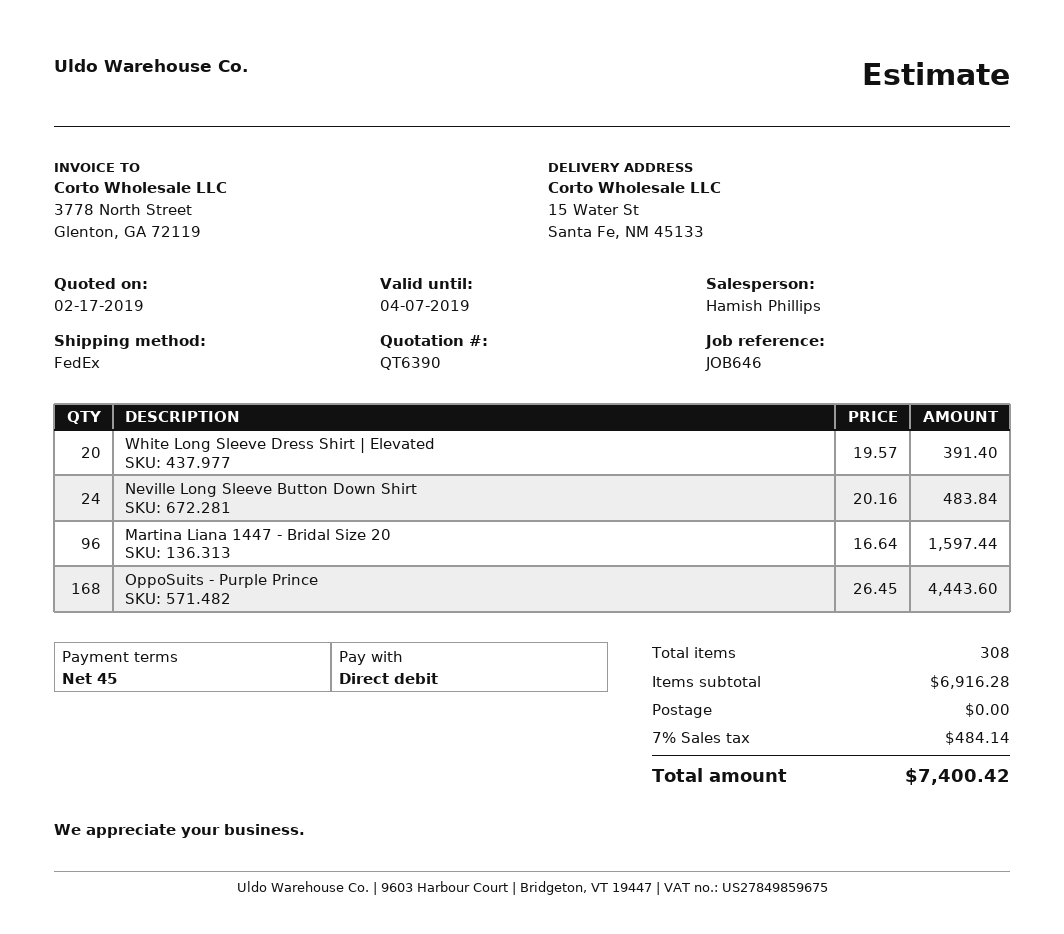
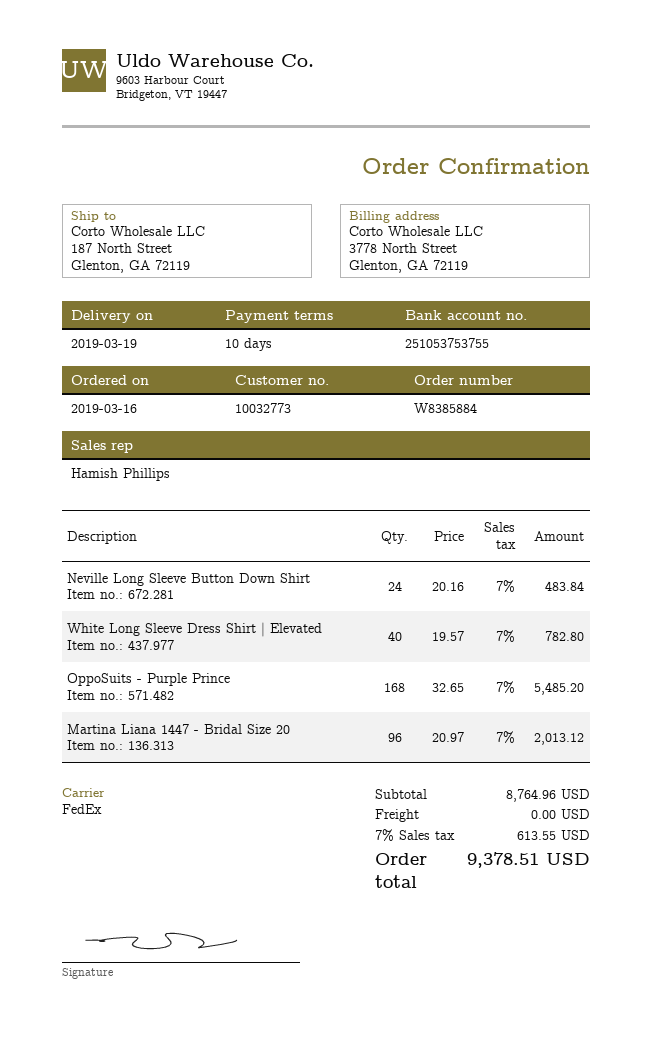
payment terms: 45 days -> 10 days
ship to: 15 Water St, Santa Fe, NM 45133 -> 187 North Street, Glenton, GA 72119
White Long Sleeve Dress Shirt | Elevated: 20 x 19.57 = 391.40 -> 40 x 19.57 = 782.80
Martina Liana 1447 - Bridal Size 20: 96 x 16.64 = 1597.44 -> 96 x 20.97 = 2013.12
OppoSuits - Purple Prince: 168 x 26.45 = 4443.60 -> 168 x 32.65 = 5485.20
subtotal: 6916.28 -> 8764.96
tax: 7% = 484.14 -> 7% = 613.55
total: 7400.42 -> 9378.51

